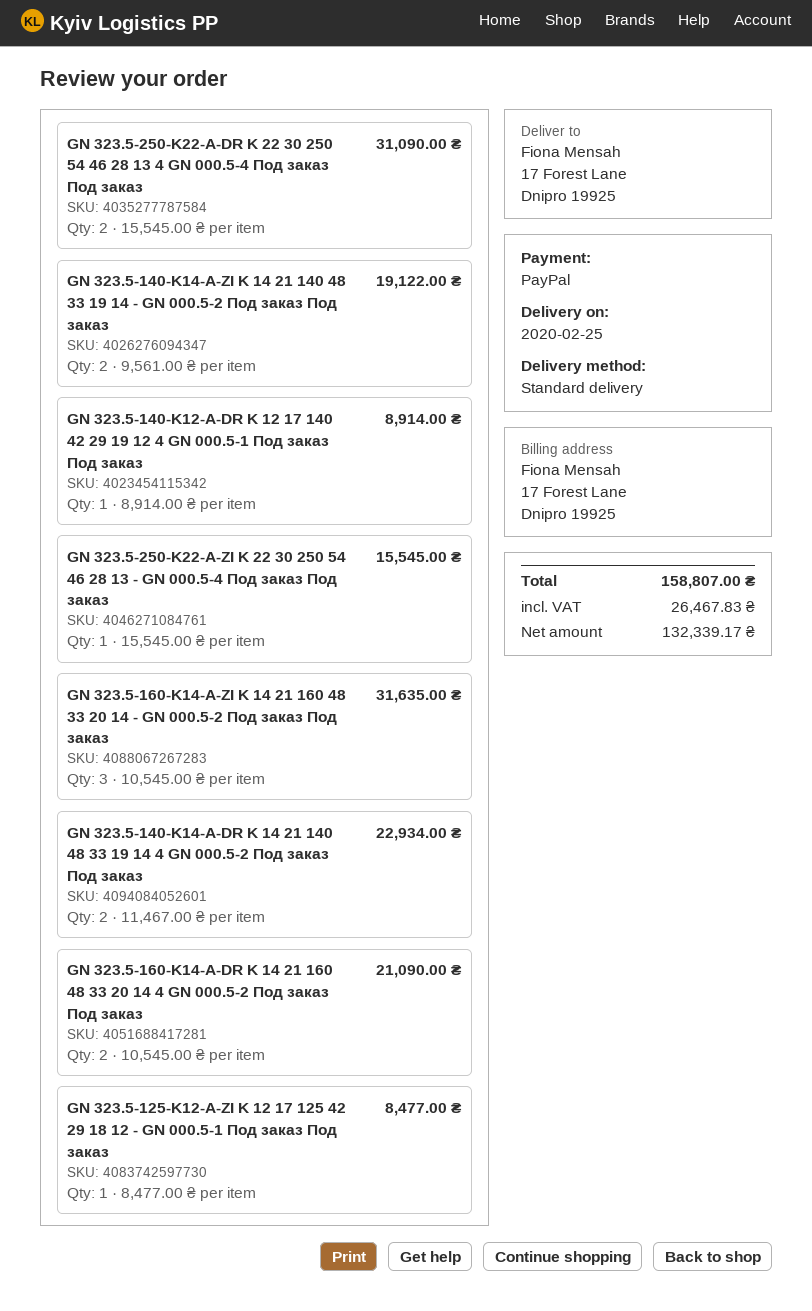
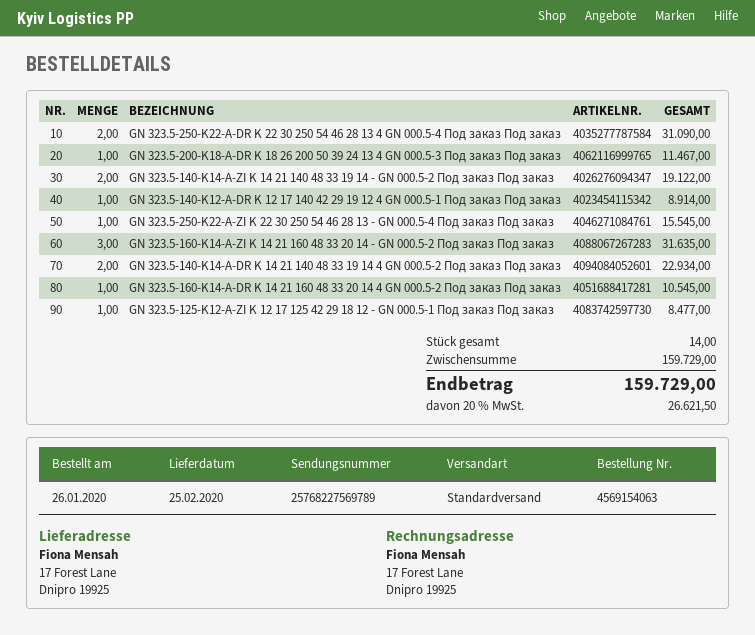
GN 323.5-160-K14-A-DR K 14 21 160 48 33 20 14 4 GN 000.5-2 Под заказ Под заказ: 2 for 21090.00 -> 1 for 10545.00
GN 323.5-200-K18-A-DR K 18 26 200 50 39 24 13 4 GN 000.5-3 Под заказ Под заказ: none -> 1 for 11467.00
tax: 26467.83 -> 26621.50
total: 158807.00 -> 159729.00

